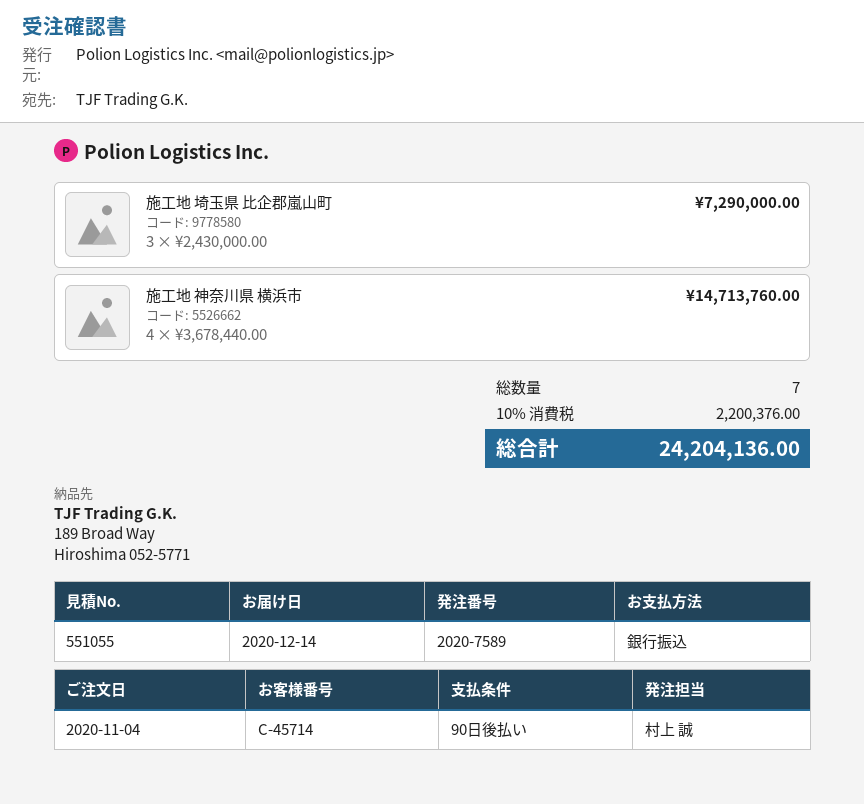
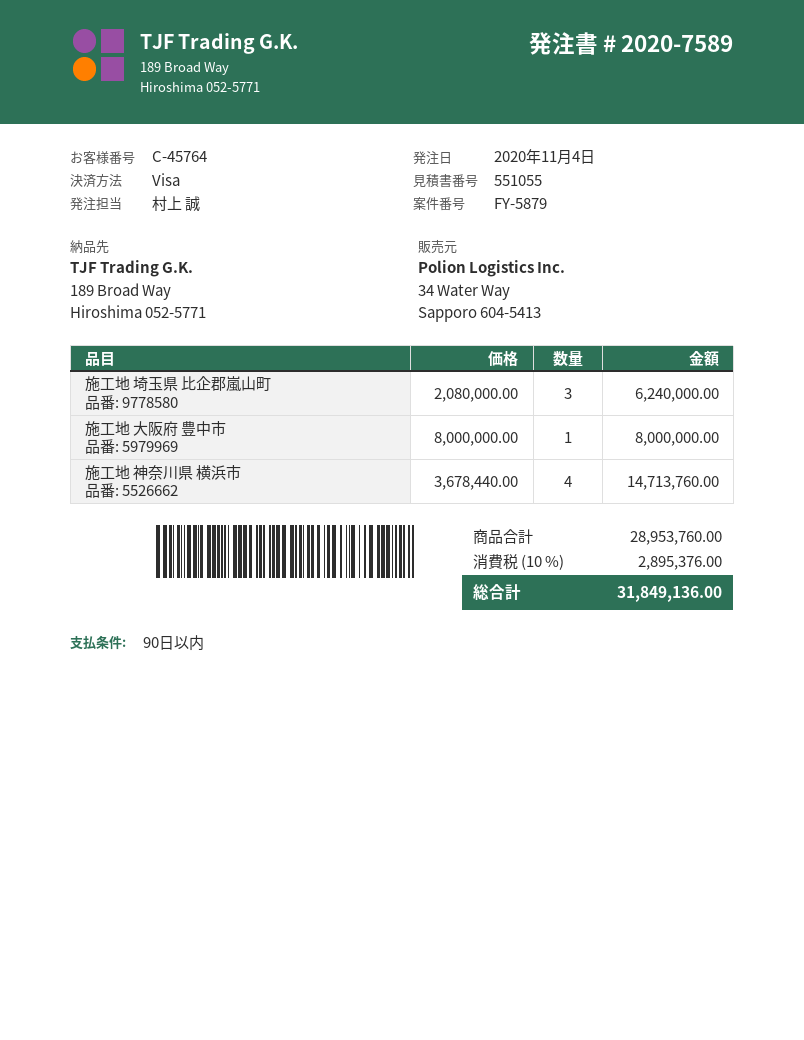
customer number: C-45714 -> C-45764
payment method: bank transfer -> Visa
施工地 埼玉県 比企郡嵐山町: 3 x 2430000.00 = 7290000.00 -> 3 x 2080000.00 = 6240000.00
施工地 大阪府 豊中市: none -> 1 x 8000000.00 = 8000000.00
tax: 10% = 2200376.00 -> 10% = 2895376.00
total: 24204136.00 -> 31849136.00

